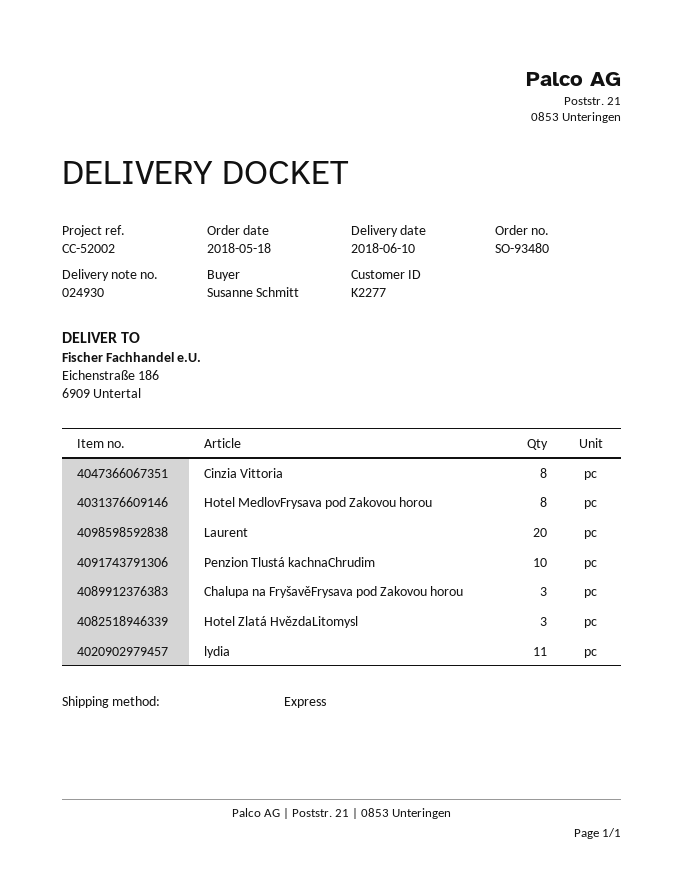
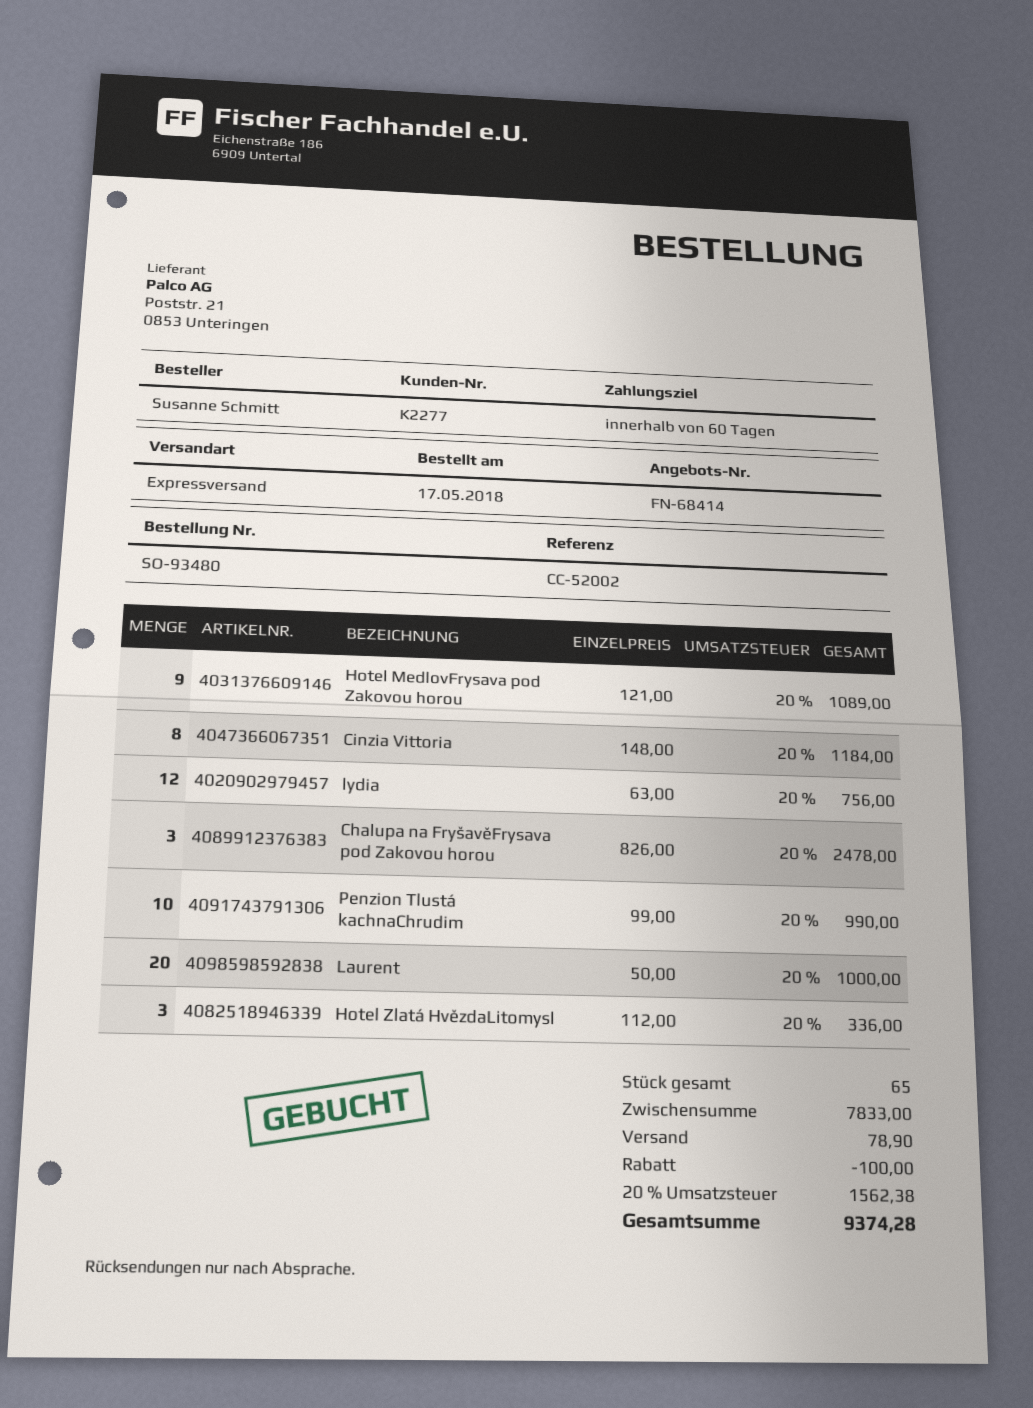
order date: 2018-05-18 -> 2018-05-17
Hotel MedlovFrysava pod Zakovou horou: 8 -> 9
lydia: 11 -> 12

